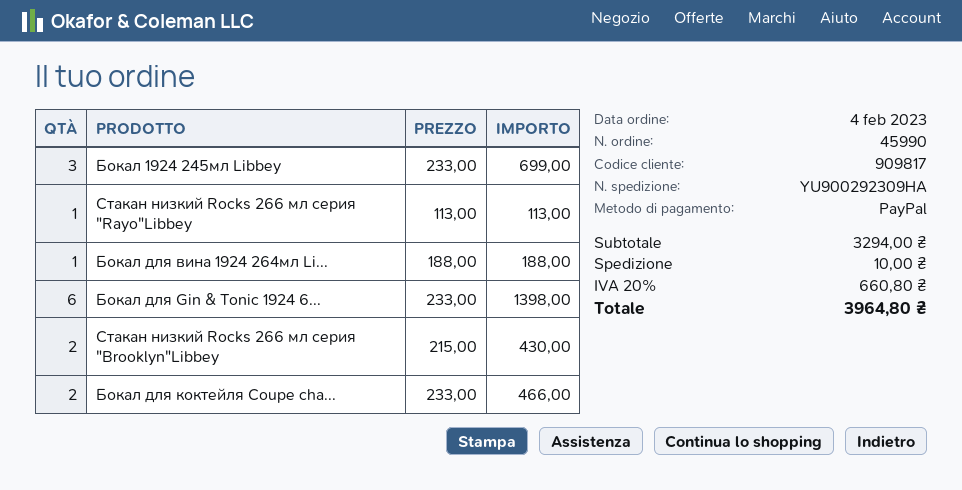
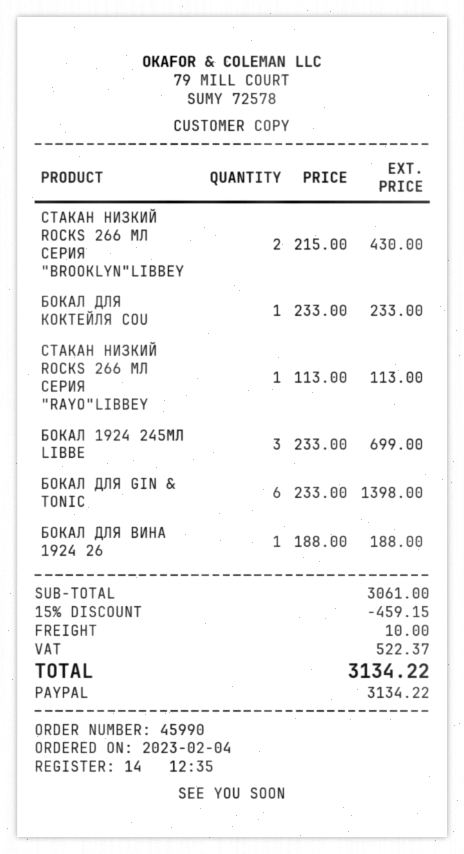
Бокал для коктейля Coupe cha...: 2 x 233.00 = 466.00 -> 1 x 233.00 = 233.00
subtotal: 3294.00 -> 3061.00
discount: none -> 15% = 459.15
tax: 660.80 -> 522.37
total: 3964.80 -> 3134.22

